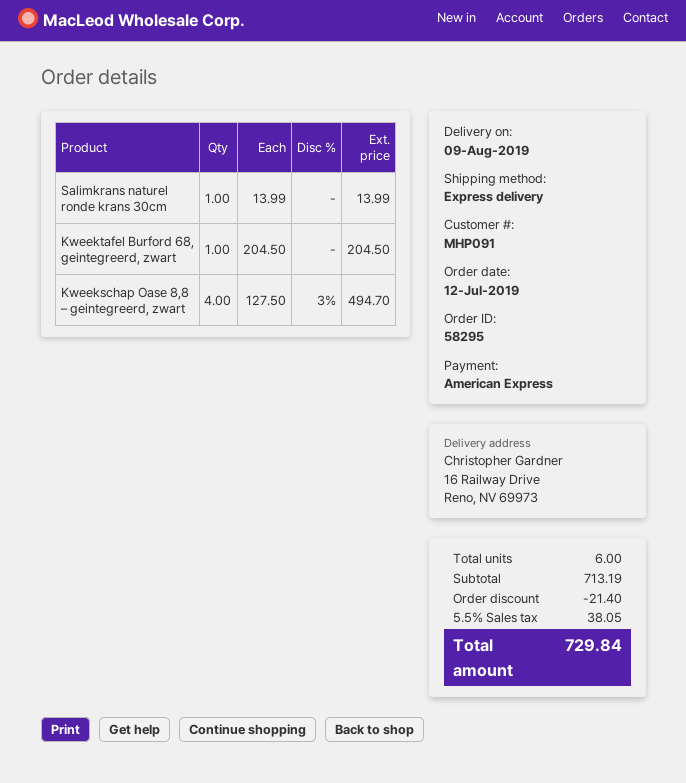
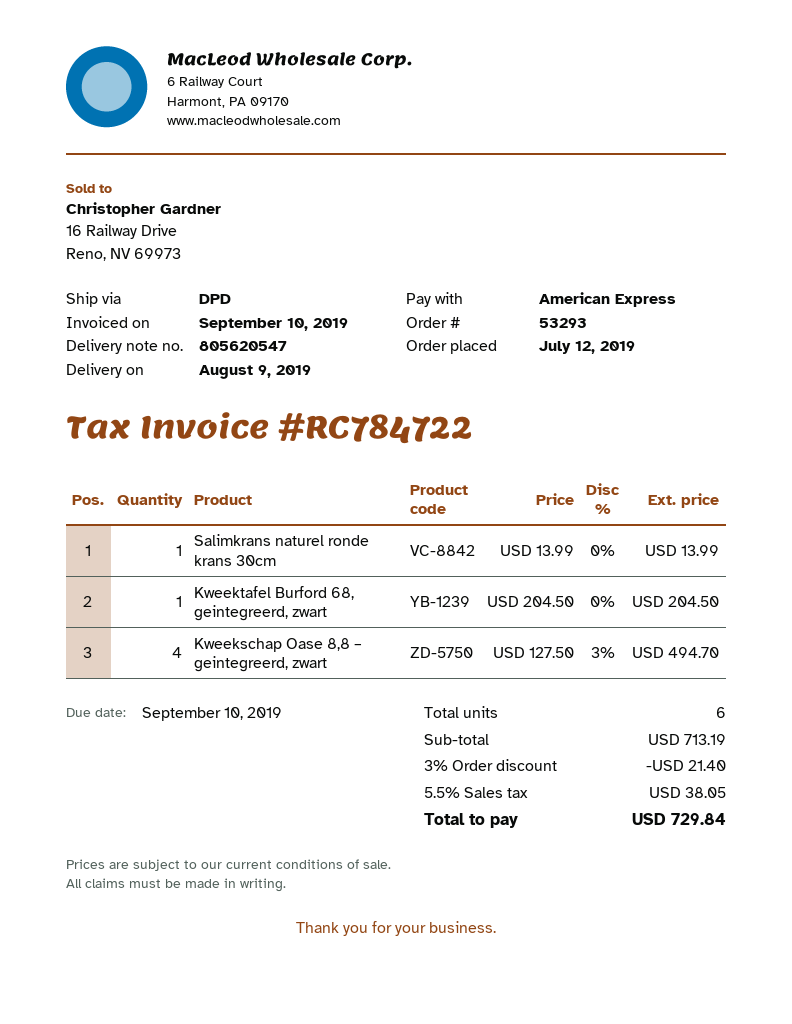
order number: 58295 -> 53293
shipping method: express -> DPD

